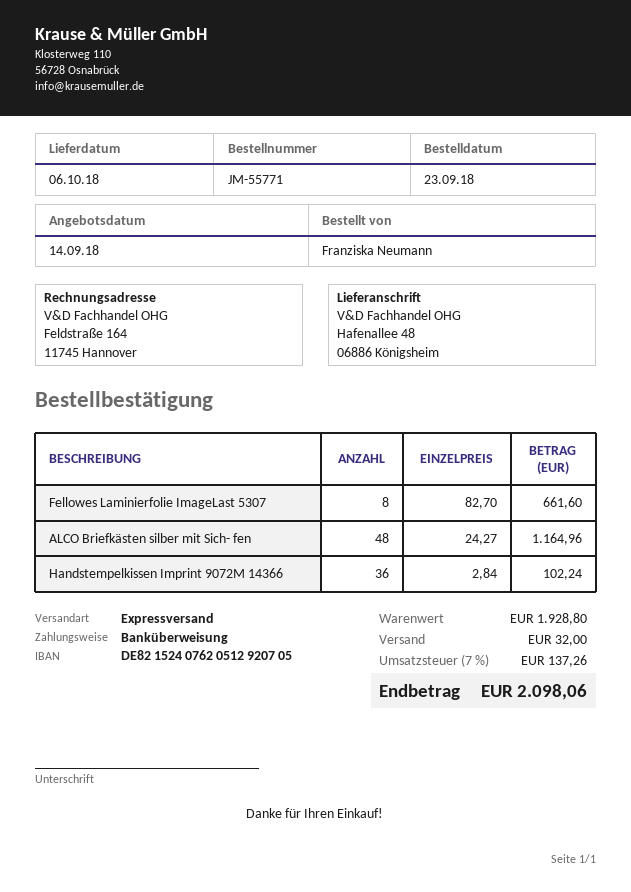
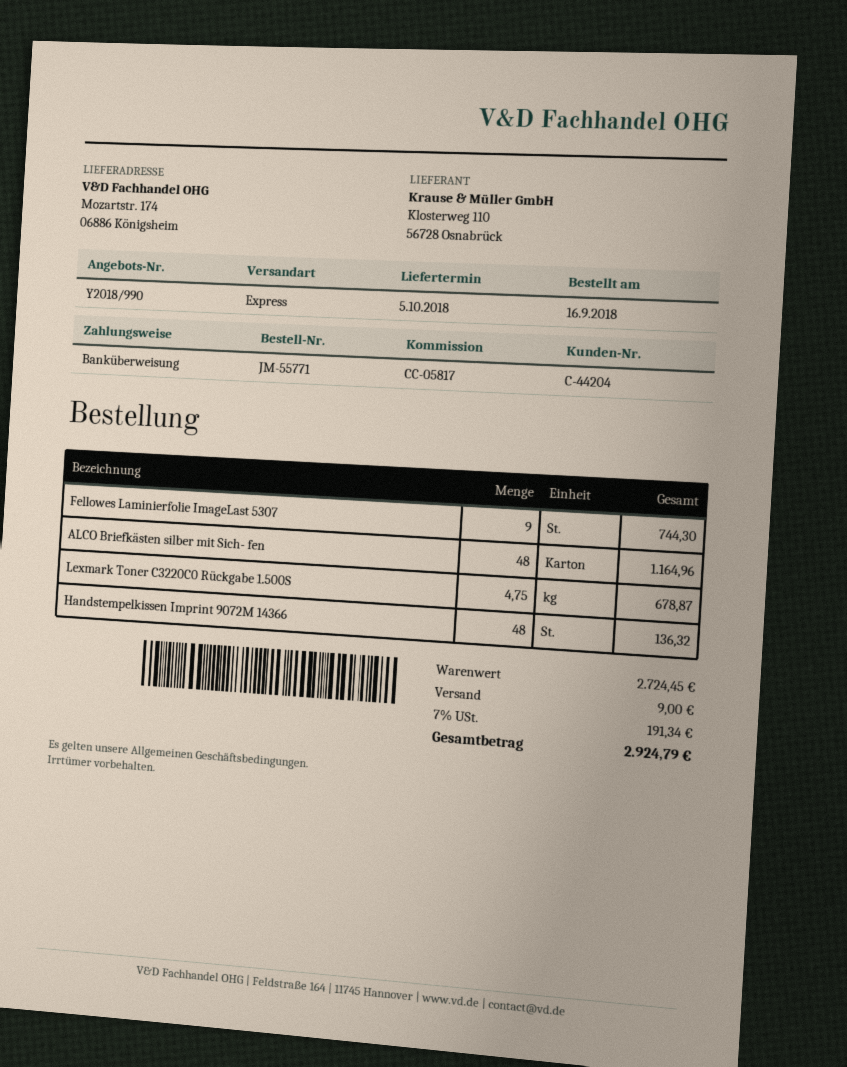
order date: 2018-09-23 -> 2018-09-16
delivery date: 2018-10-06 -> 2018-10-05
ship to: Hafenallee 48, 06886 Königsheim -> Mozartstr. 174, 06886 Königsheim
Fellowes Laminierfolie ImageLast 5307: 8 for 661.60 -> 9 for 744.30
Handstempelkissen Imprint 9072M 14366: 36 for 102.24 -> 48 for 136.32
Lexmark Toner C3220C0 Rückgabe 1.500S: none -> 4.75 for 678.87
subtotal: 1928.80 -> 2724.45
shipping: 32.00 -> 9.00
tax: 7% = 137.26 -> 7% = 191.34
total: 2098.06 -> 2924.79

